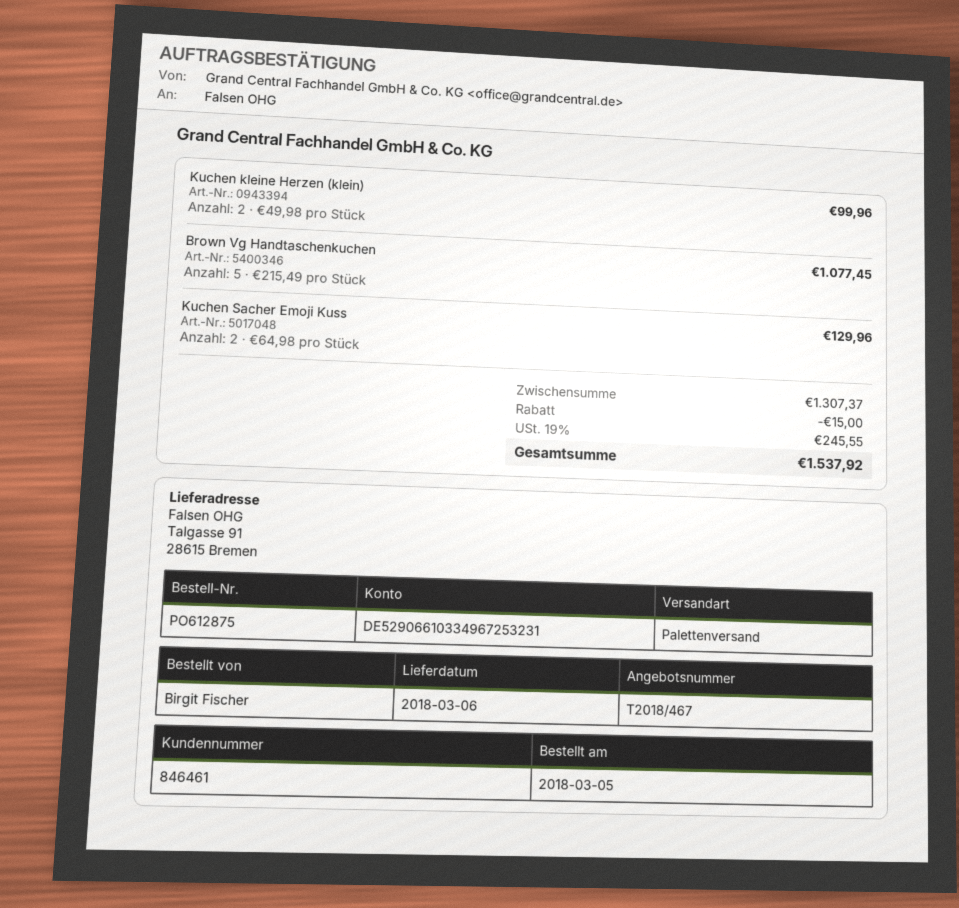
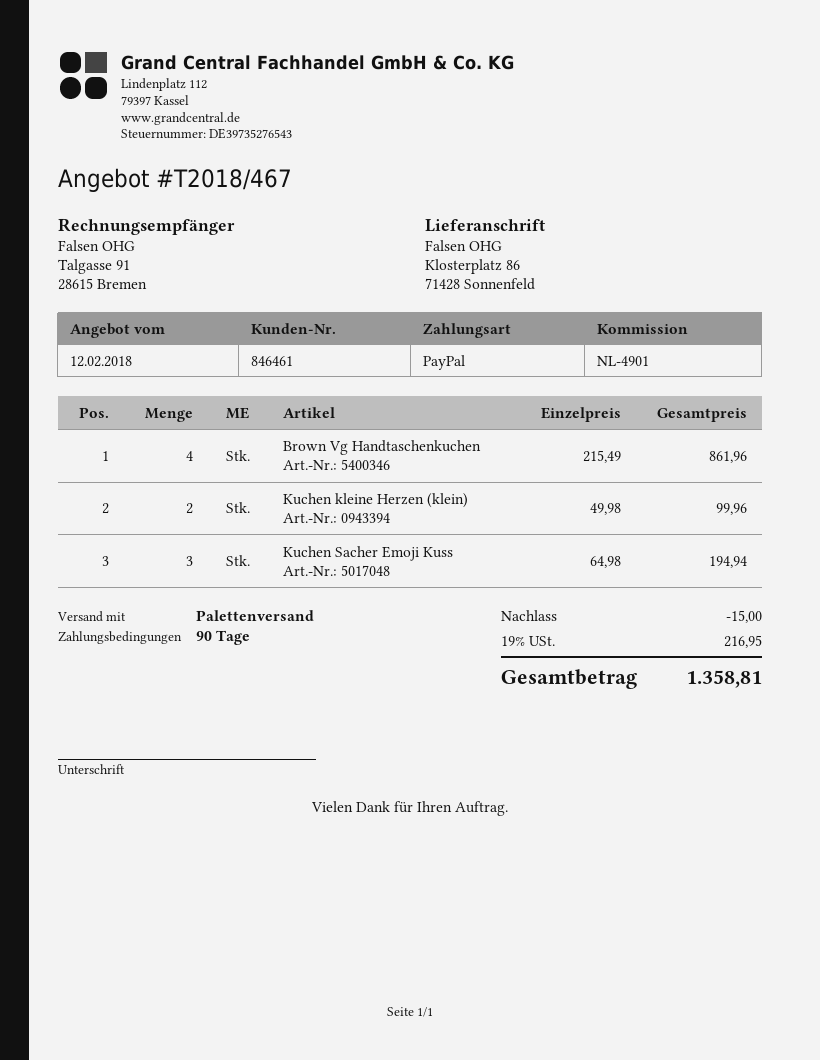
ship to: Talgasse 91, 28615 Bremen -> Klosterplatz 86, 71428 Sonnenfeld
Brown Vg Handtaschenkuchen: 5 x 215.49 = 1077.45 -> 4 x 215.49 = 861.96
Kuchen Sacher Emoji Kuss: 2 x 64.98 = 129.96 -> 3 x 64.98 = 194.94
tax: 19% = 245.55 -> 19% = 216.95
total: 1537.92 -> 1358.81

